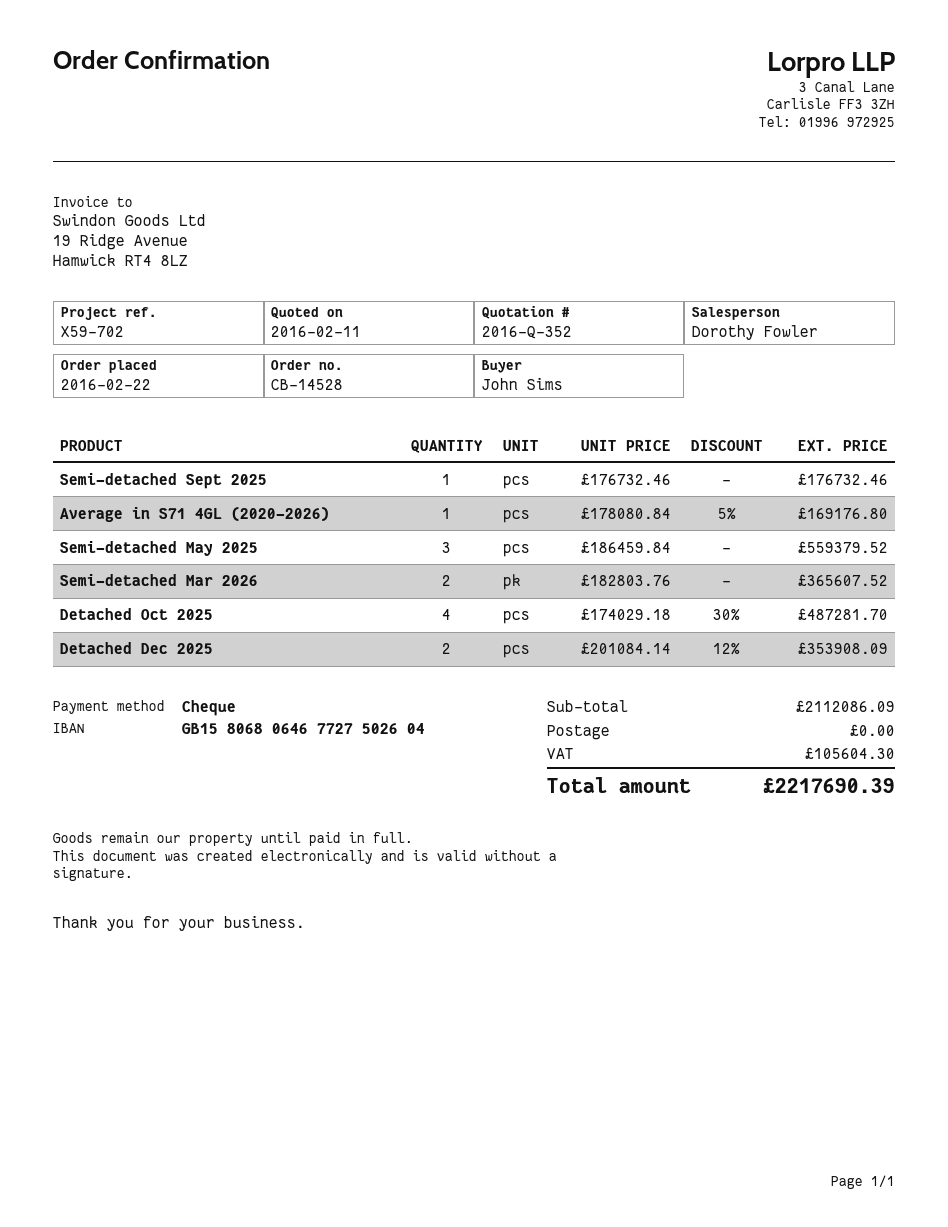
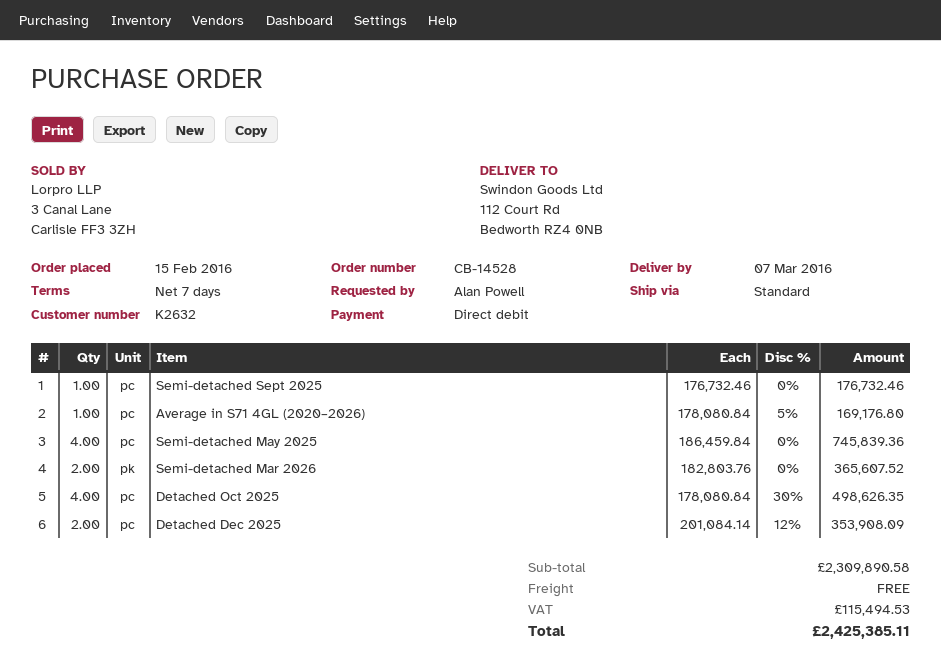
order date: 2016-02-22 -> 2016-02-15
ordered by: John Sims -> Alan Powell
payment method: cheque -> direct debit
Semi-detached May 2025: 3 x 186459.84 = 559379.52 -> 4 x 186459.84 = 745839.36
Detached Oct 2025: 4 x 174029.18 - 30% = 487281.70 -> 4 x 178080.84 - 30% = 498626.35
subtotal: 2112086.09 -> 2309890.58
tax: 105604.30 -> 115494.53
total: 2217690.39 -> 2425385.11

